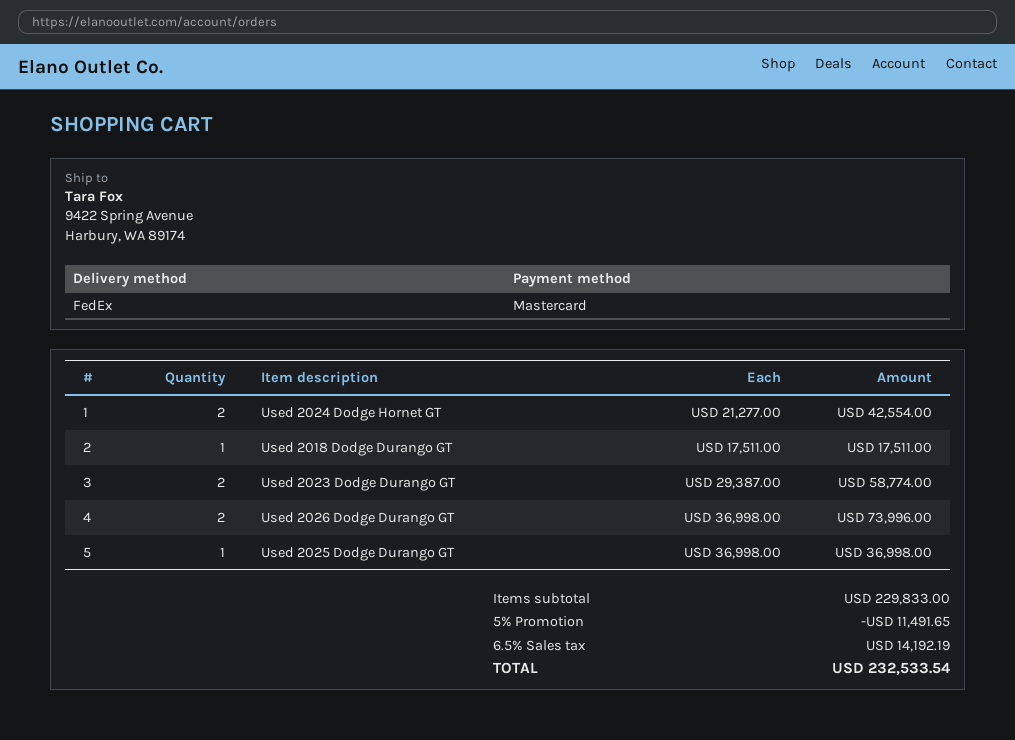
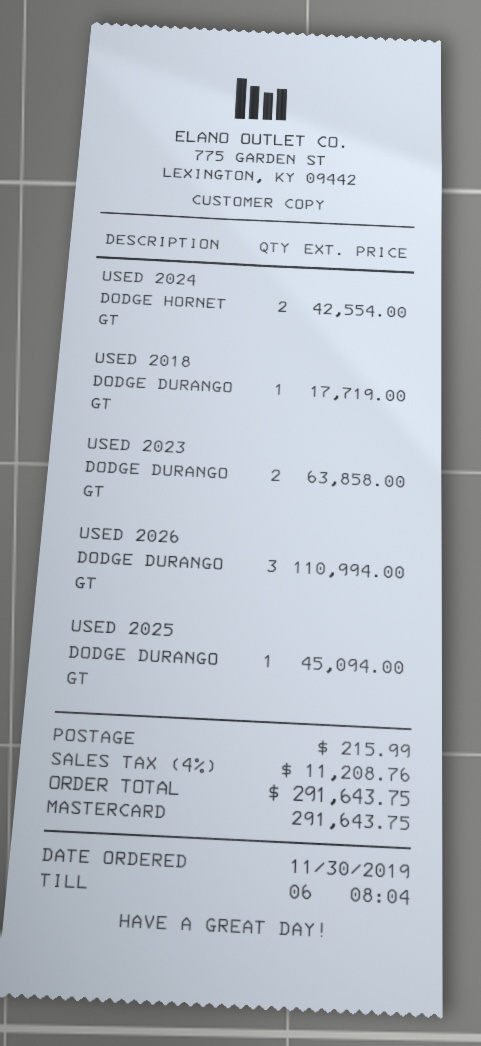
Used 2018 Dodge Durango GT: 1 for 17511.00 -> 1 for 17719.00
Used 2023 Dodge Durango GT: 2 for 58774.00 -> 2 for 63858.00
Used 2026 Dodge Durango GT: 2 for 73996.00 -> 3 for 110994.00
Used 2025 Dodge Durango GT: 1 for 36998.00 -> 1 for 45094.00
discount: 5% = 11491.65 -> none
shipping: none -> 215.99
tax: 6.5% = 14192.19 -> 4% = 11208.76
total: 232533.54 -> 291643.75

